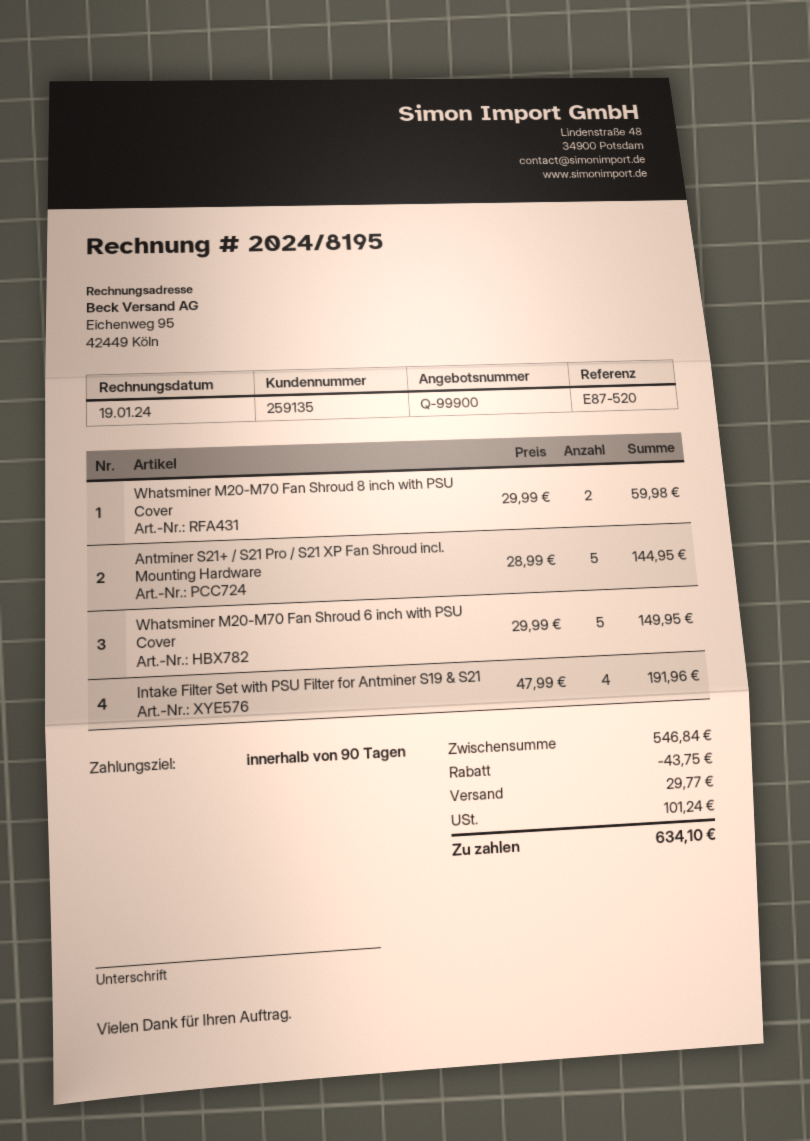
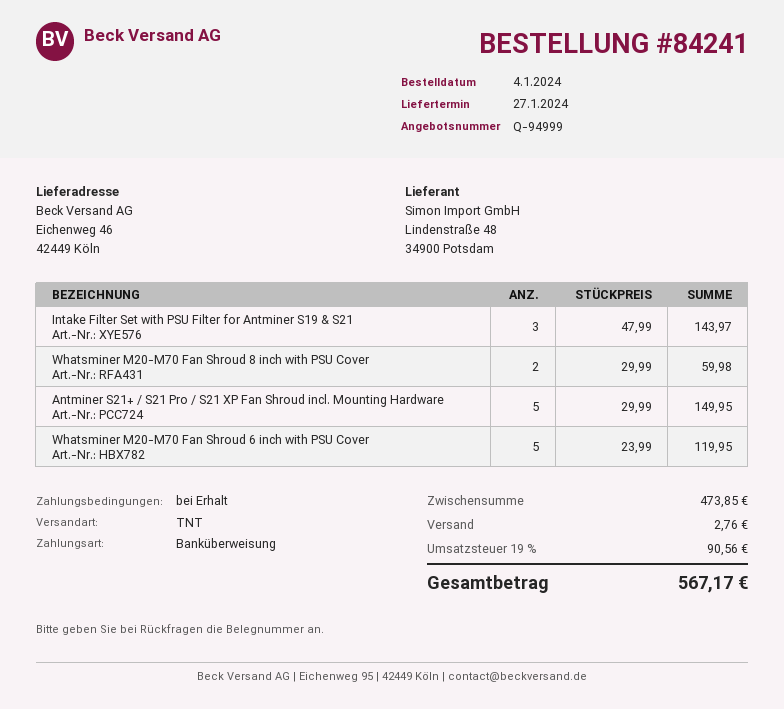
quote number: Q-99900 -> Q-94999
payment terms: 90 days -> on receipt
Antminer S21+ / S21 Pro / S21 XP Fan Shroud incl. Mounting Hardware: 5 x 28.99 = 144.95 -> 5 x 29.99 = 149.95
Whatsminer M20-M70 Fan Shroud 6 inch with PSU Cover: 5 x 29.99 = 149.95 -> 5 x 23.99 = 119.95
Intake Filter Set with PSU Filter for Antminer S19 & S21: 4 x 47.99 = 191.96 -> 3 x 47.99 = 143.97
subtotal: 546.84 -> 473.85
discount: 43.75 -> none
shipping: 29.77 -> 2.76
tax: 101.24 -> 90.56
total: 634.10 -> 567.17

